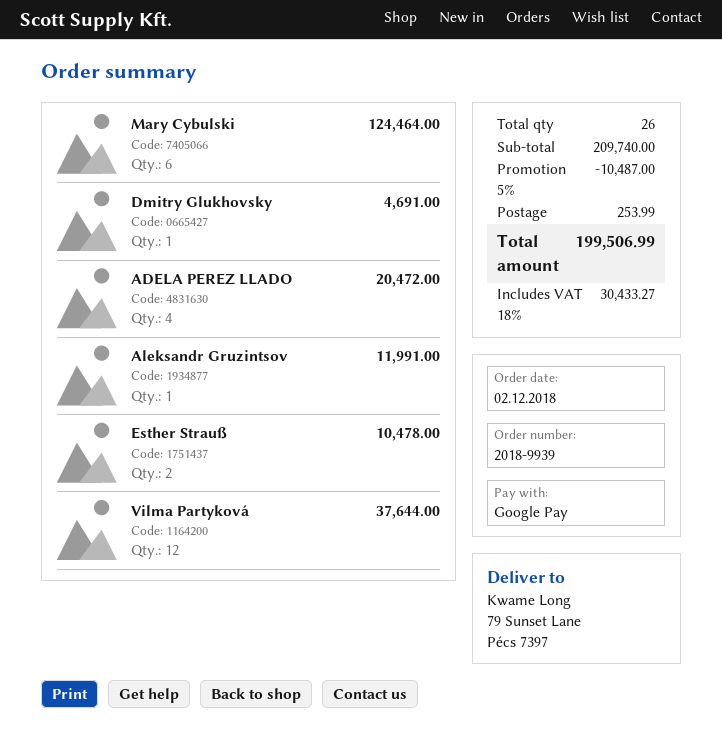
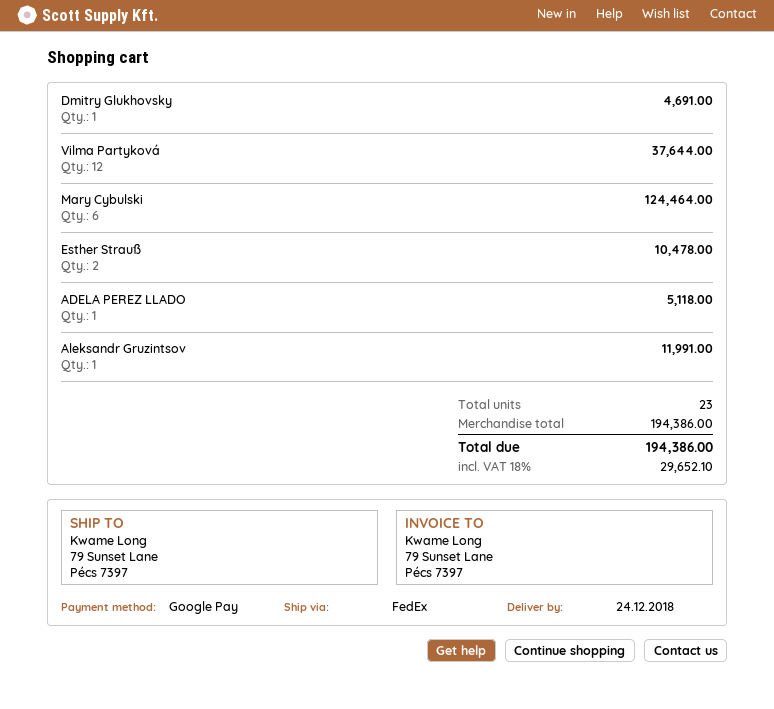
ADELA PEREZ LLADO: 4 for 20472.00 -> 1 for 5118.00
total quantity: 26 -> 23
subtotal: 209740.00 -> 194386.00
discount: 5% = 10487.00 -> none
shipping: 253.99 -> none
tax: 18% = 30433.27 -> 18% = 29652.10
total: 199506.99 -> 194386.00

